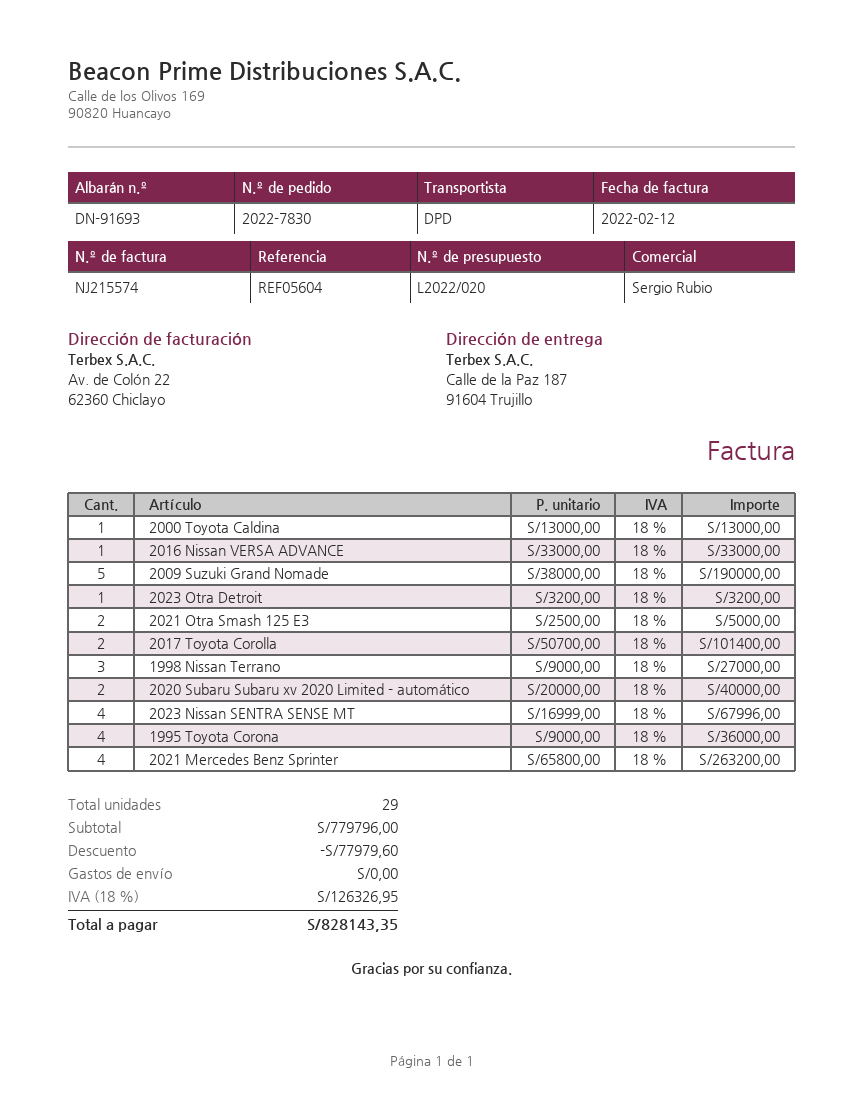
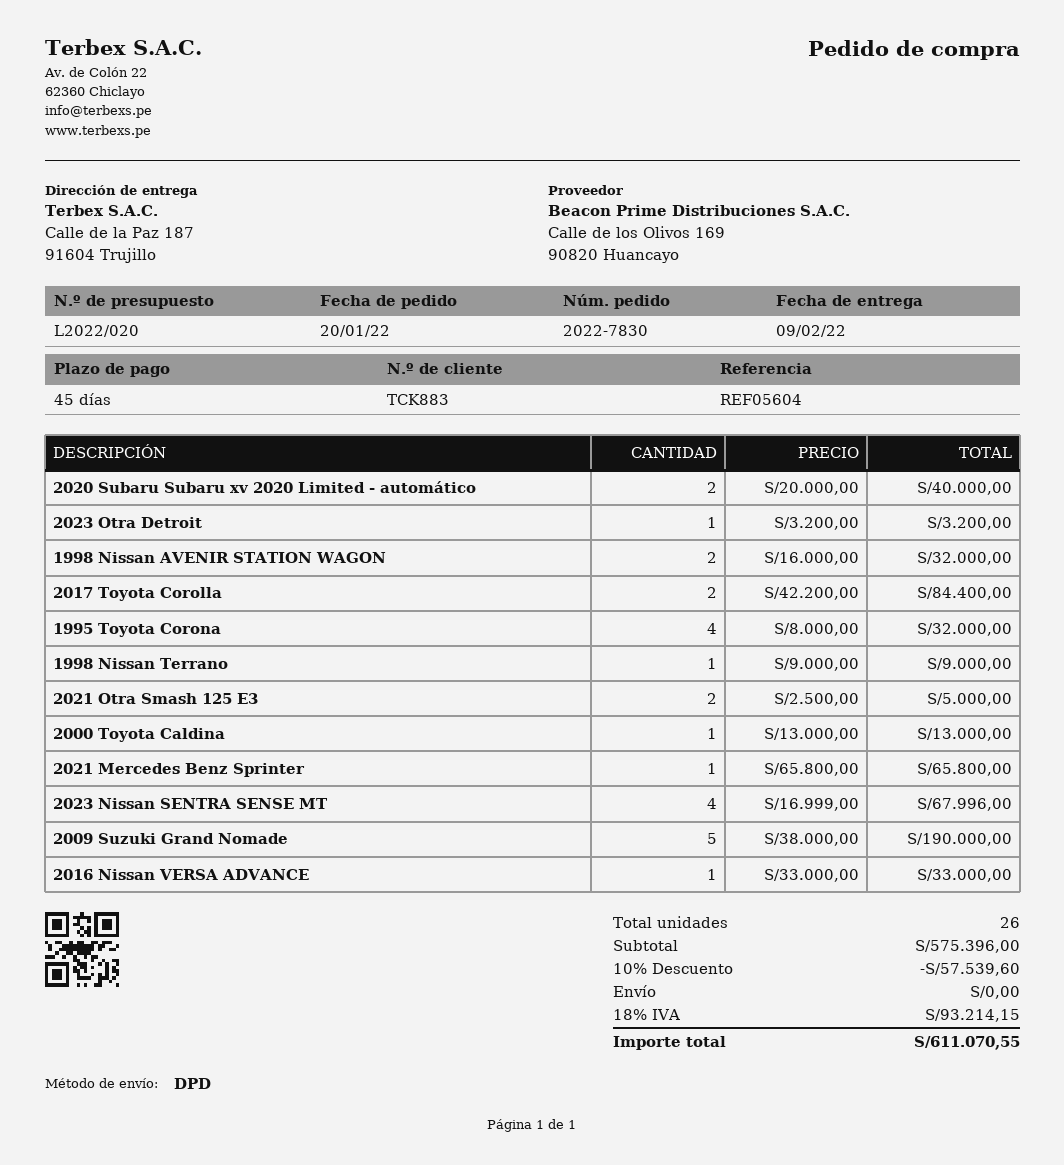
2017 Toyota Corolla: 2 x 50700.00 = 101400.00 -> 2 x 42200.00 = 84400.00
1998 Nissan Terrano: 3 x 9000.00 = 27000.00 -> 1 x 9000.00 = 9000.00
1995 Toyota Corona: 4 x 9000.00 = 36000.00 -> 4 x 8000.00 = 32000.00
2021 Mercedes Benz Sprinter: 4 x 65800.00 = 263200.00 -> 1 x 65800.00 = 65800.00
1998 Nissan AVENIR STATION WAGON: none -> 2 x 16000.00 = 32000.00
total quantity: 29 -> 26
subtotal: 779796.00 -> 575396.00
discount: 77979.60 -> 57539.60
tax: 18% = 126326.95 -> 18% = 93214.15
total: 828143.35 -> 611070.55

